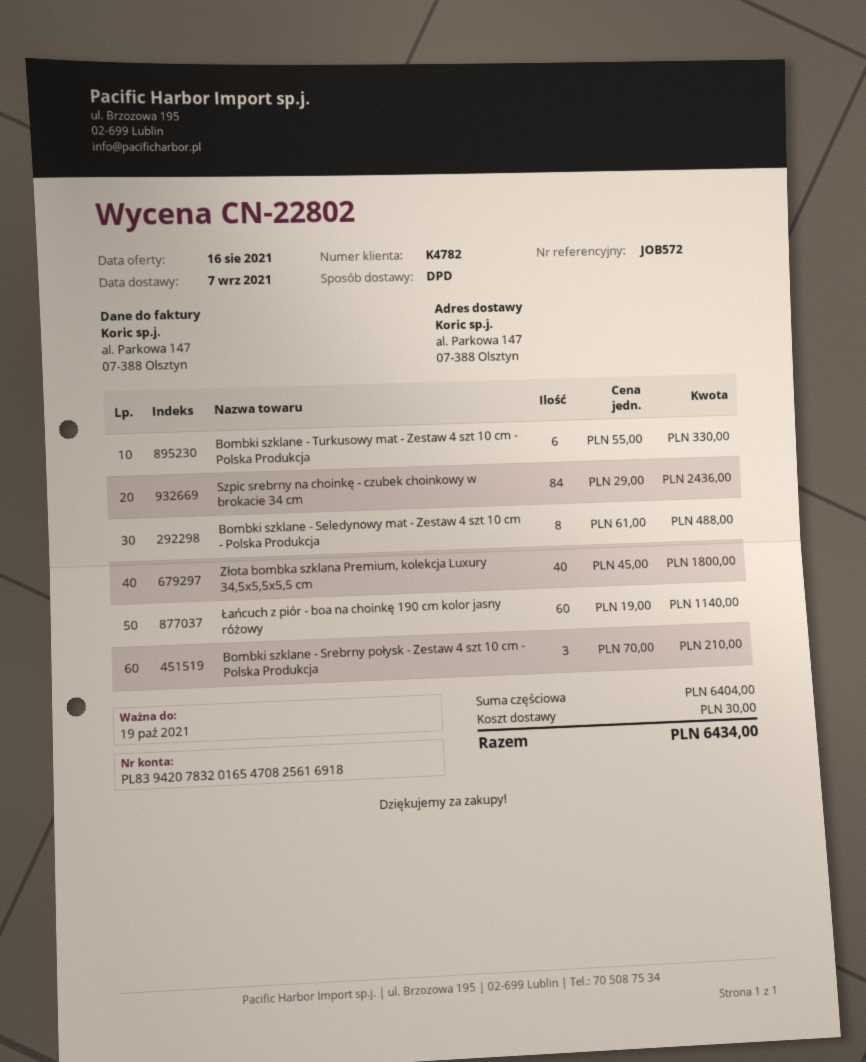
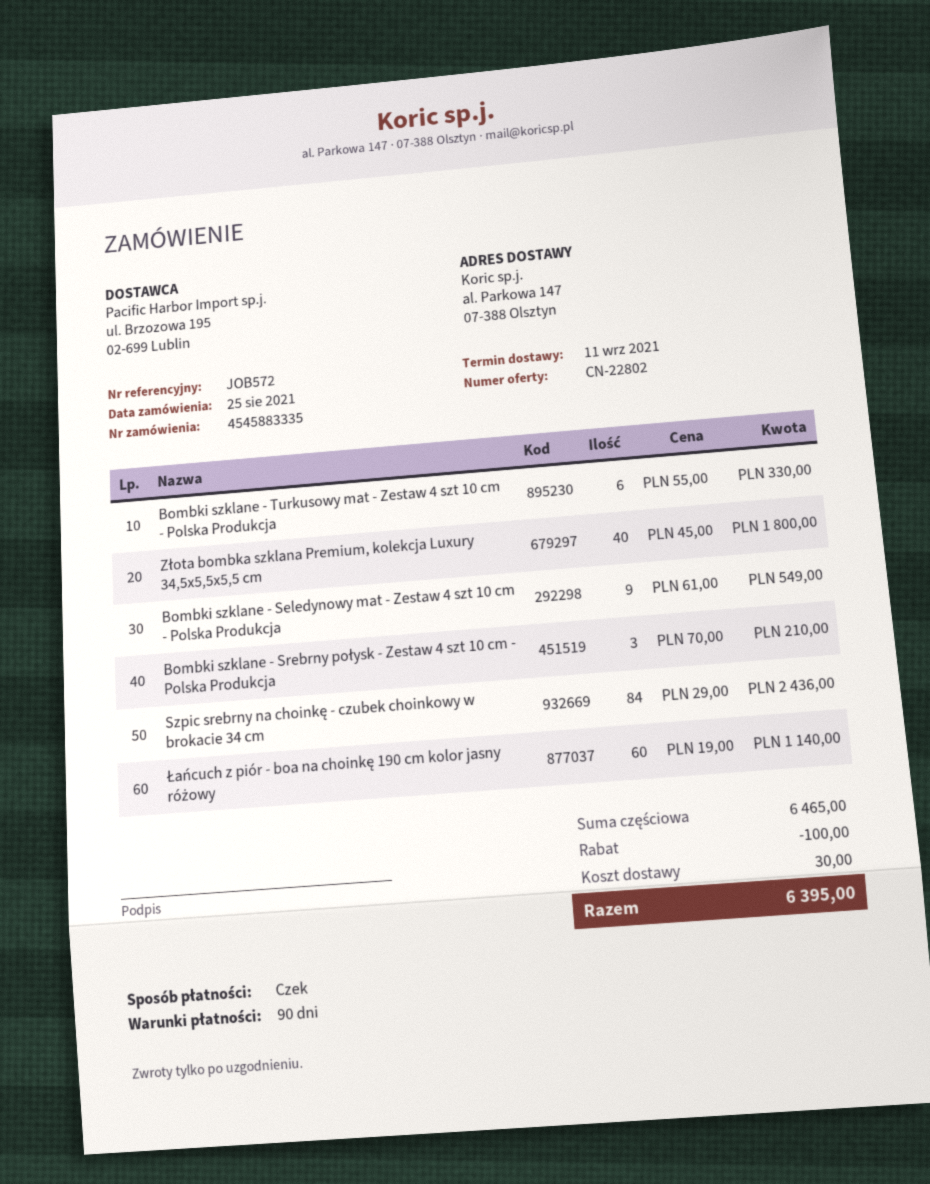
delivery date: 2021-09-07 -> 2021-09-11
Bombki szklane - Seledynowy mat - Zestaw 4 szt 10 cm - Polska Produkcja: 8 x 61.00 = 488.00 -> 9 x 61.00 = 549.00
subtotal: 6404.00 -> 6465.00
discount: none -> 100.00
total: 6434.00 -> 6395.00

